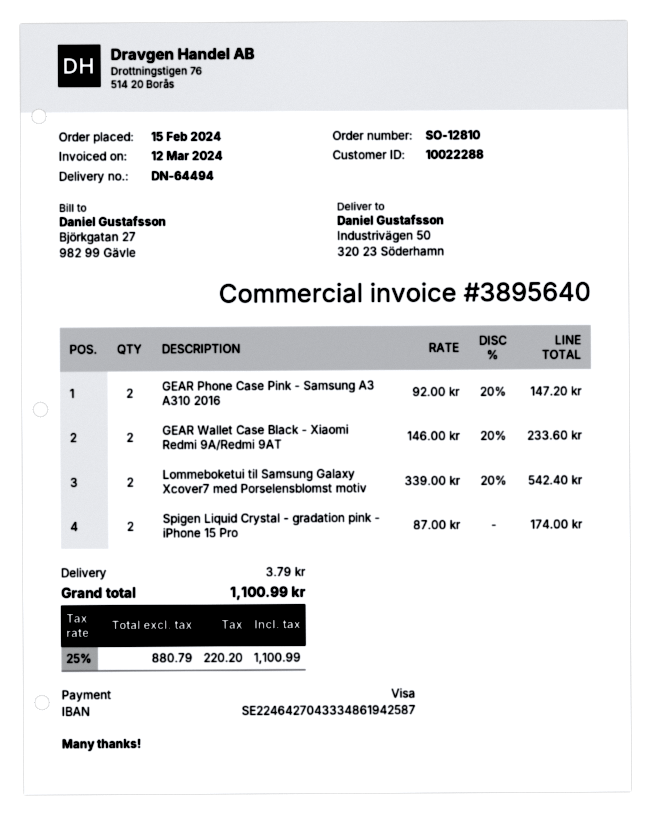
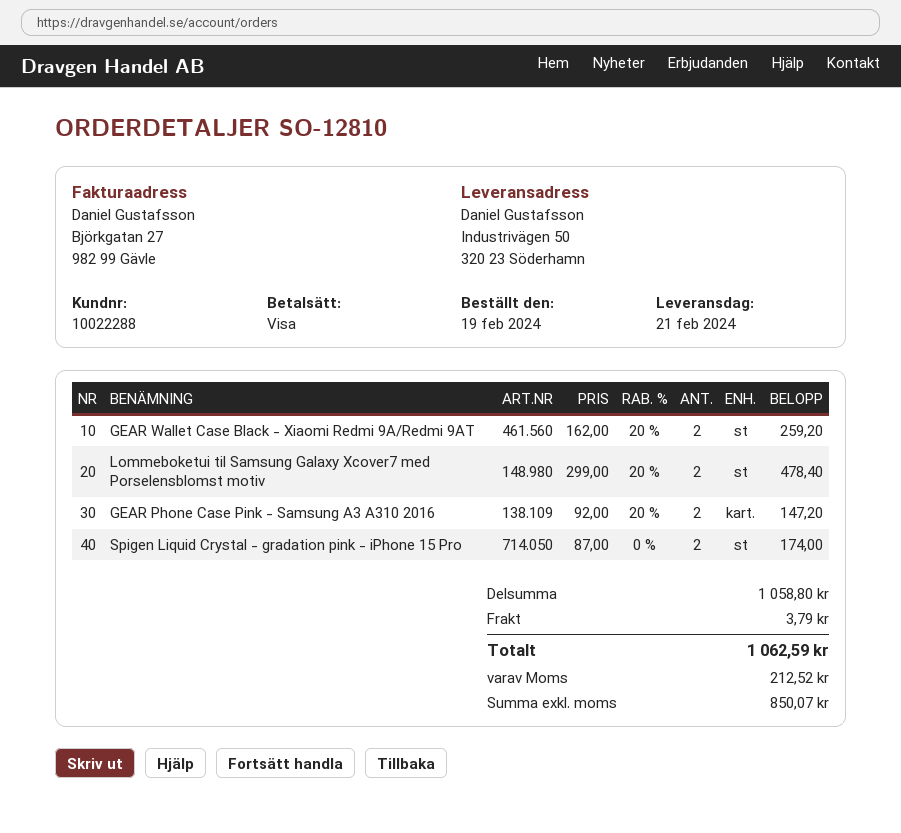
order date: 2024-02-15 -> 2024-02-19
GEAR Wallet Case Black - Xiaomi Redmi 9A/Redmi 9AT: 2 x 146.00 - 20% = 233.60 -> 2 x 162.00 - 20% = 259.20
Lommeboketui til Samsung Galaxy Xcover7 med Porselensblomst motiv: 2 x 339.00 - 20% = 542.40 -> 2 x 299.00 - 20% = 478.40
net: 880.79 -> 850.07
tax: 220.20 -> 212.52
total: 1100.99 -> 1062.59

